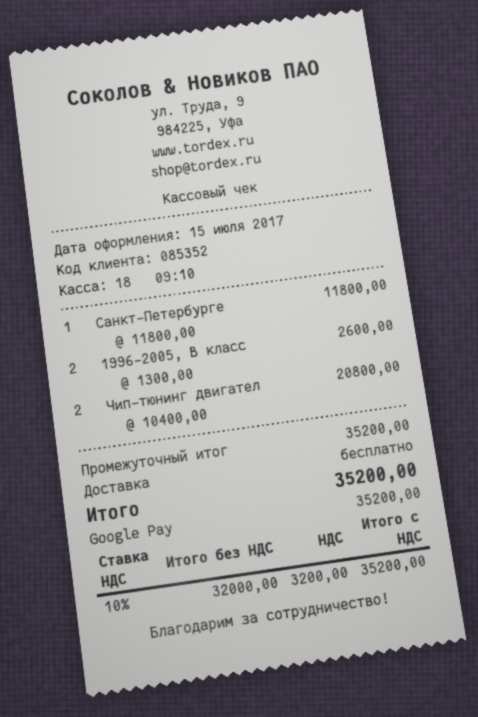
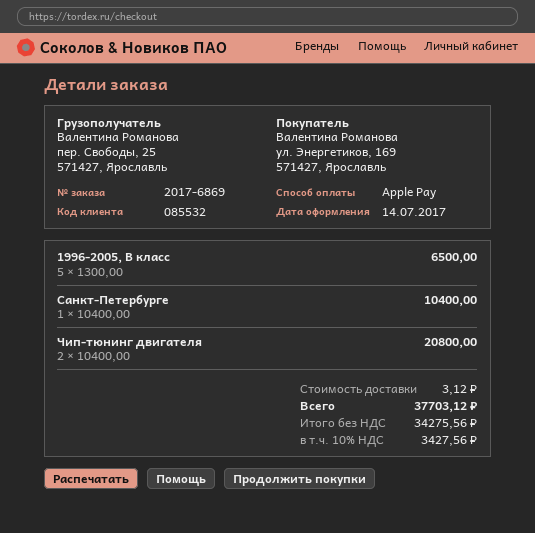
order date: 2017-07-15 -> 2017-07-14
customer number: 085352 -> 085532
payment method: Google Pay -> Apple Pay
Санкт-Петербурге: 1 x 11800.00 = 11800.00 -> 1 x 10400.00 = 10400.00
1996-2005, B класс: 2 x 1300.00 = 2600.00 -> 5 x 1300.00 = 6500.00
shipping: 0.00 -> 3.12
net: 32000.00 -> 34275.56
tax: 10% = 3200.00 -> 10% = 3427.56
total: 35200.00 -> 37703.12

